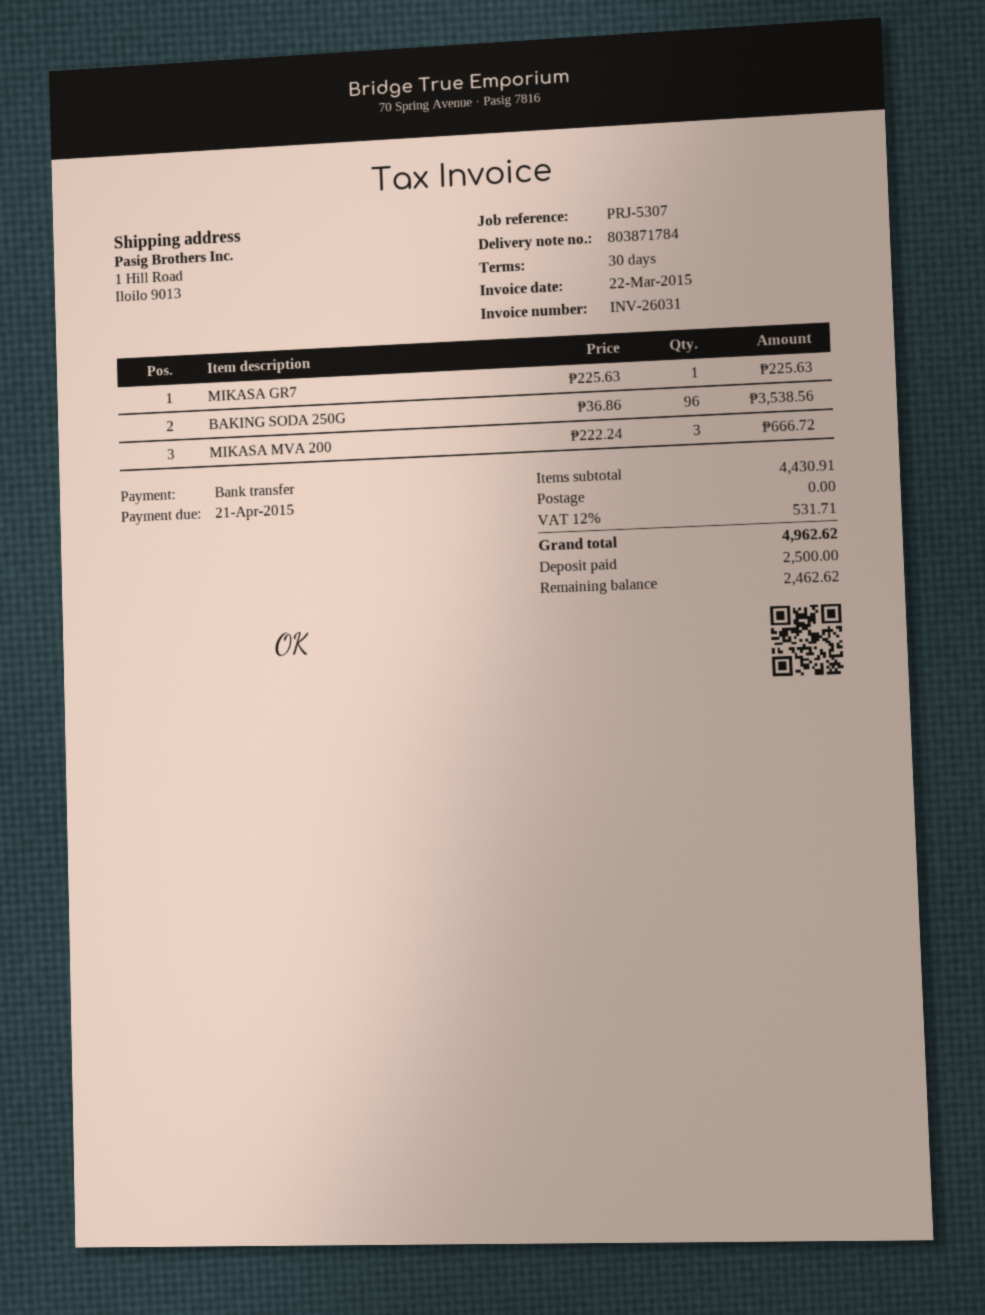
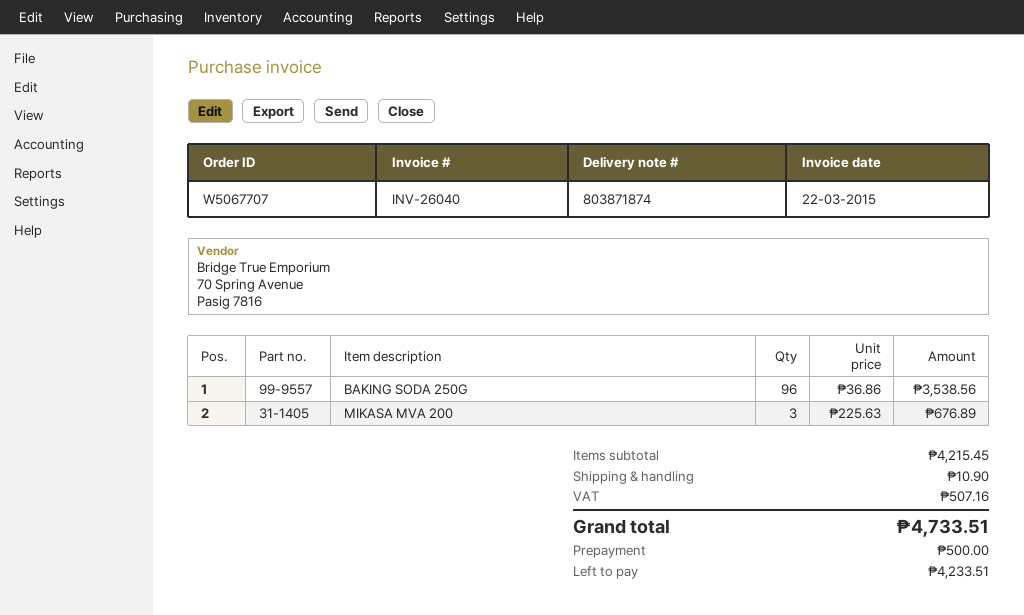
delivery note number: 803871784 -> 803871874
invoice number: INV-26031 -> INV-26040
MIKASA GR7: 1 x 225.63 = 225.63 -> none
MIKASA MVA 200: 3 x 222.24 = 666.72 -> 3 x 225.63 = 676.89
subtotal: 4430.91 -> 4215.45
shipping: 0.00 -> 10.90
tax: 531.71 -> 507.16
total: 4962.62 -> 4733.51
deposit: 2500.00 -> 500.00
balance: 2462.62 -> 4233.51

